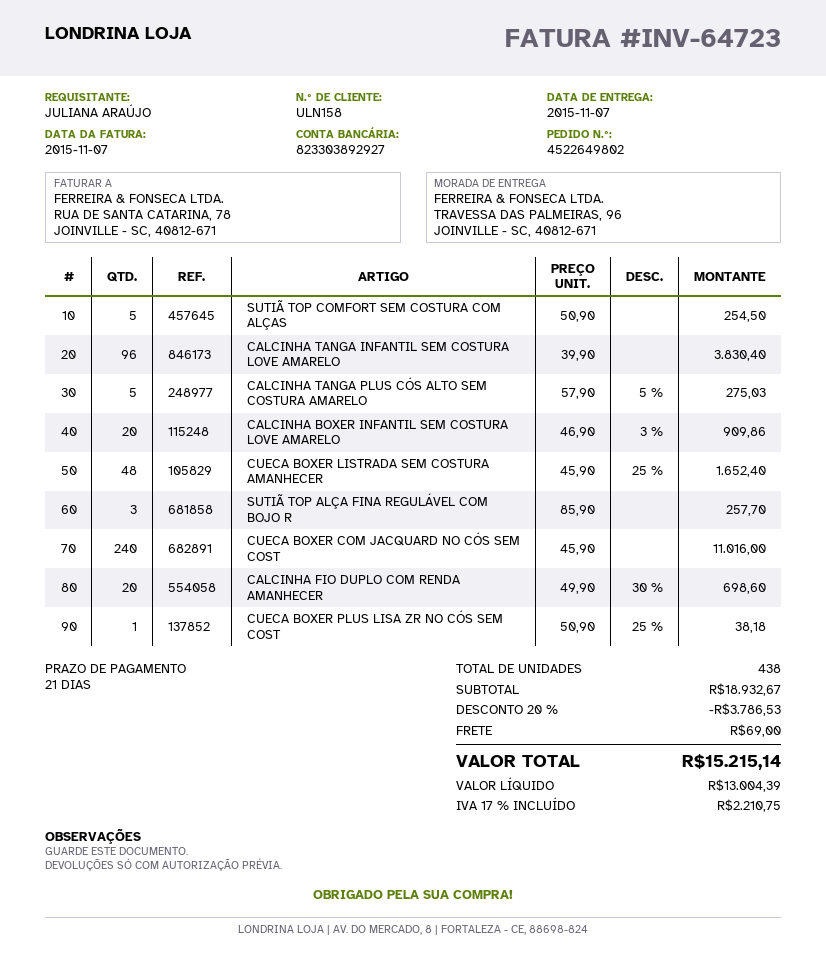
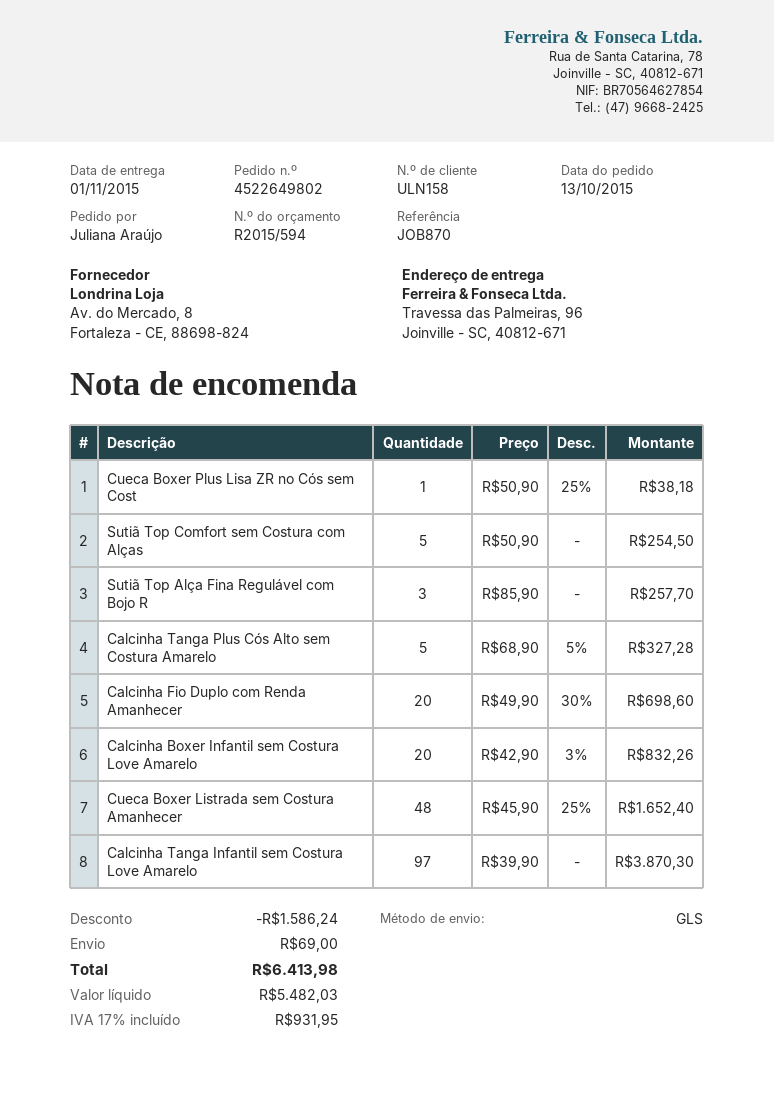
delivery date: 2015-11-07 -> 2015-11-01
CALCINHA TANGA INFANTIL SEM COSTURA LOVE AMARELO: 96 x 39.90 = 3830.40 -> 97 x 39.90 = 3870.30
CALCINHA TANGA PLUS CÓS ALTO SEM COSTURA AMARELO: 5 x 57.90 - 5% = 275.03 -> 5 x 68.90 - 5% = 327.28
CALCINHA BOXER INFANTIL SEM COSTURA LOVE AMARELO: 20 x 46.90 - 3% = 909.86 -> 20 x 42.90 - 3% = 832.26
CUECA BOXER COM JACQUARD NO CÓS SEM COST: 240 x 45.90 = 11016.00 -> none
discount: 3786.53 -> 1586.24
net: 13004.39 -> 5482.03
tax: 17% = 2210.75 -> 17% = 931.95
total: 15215.14 -> 6413.98

